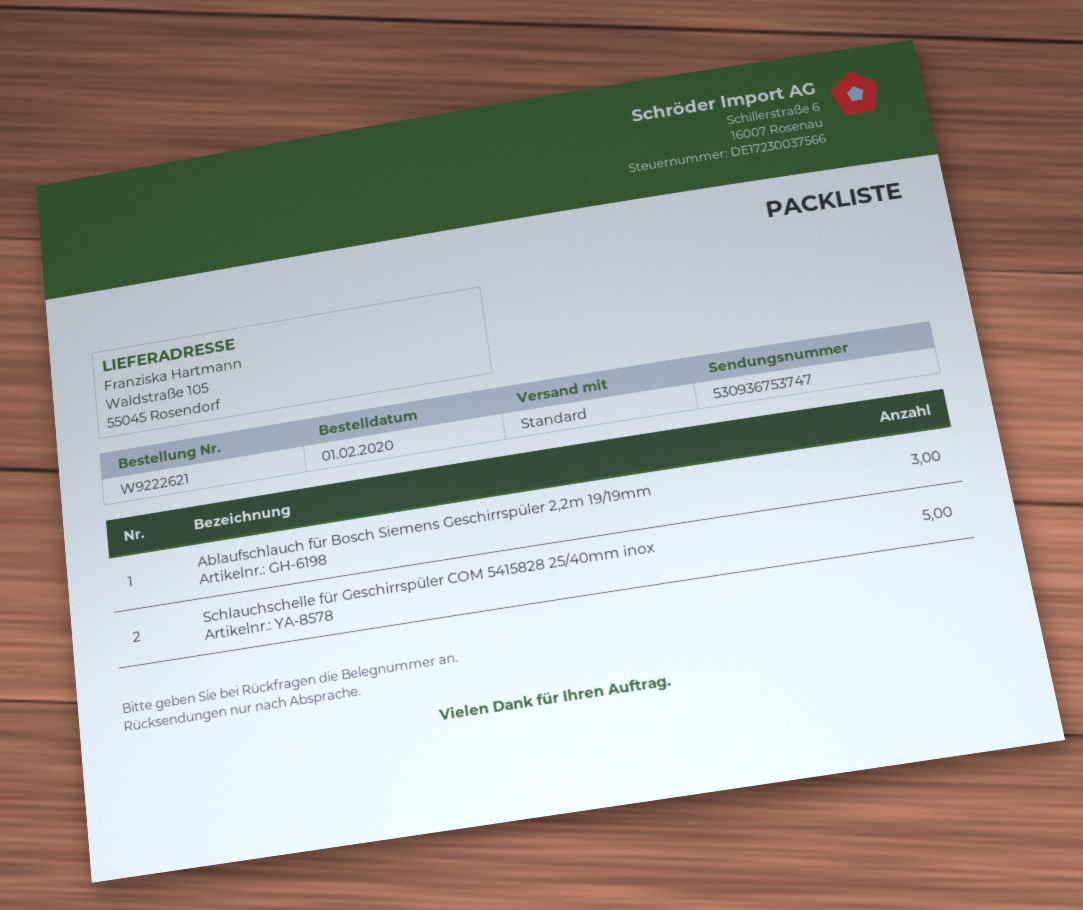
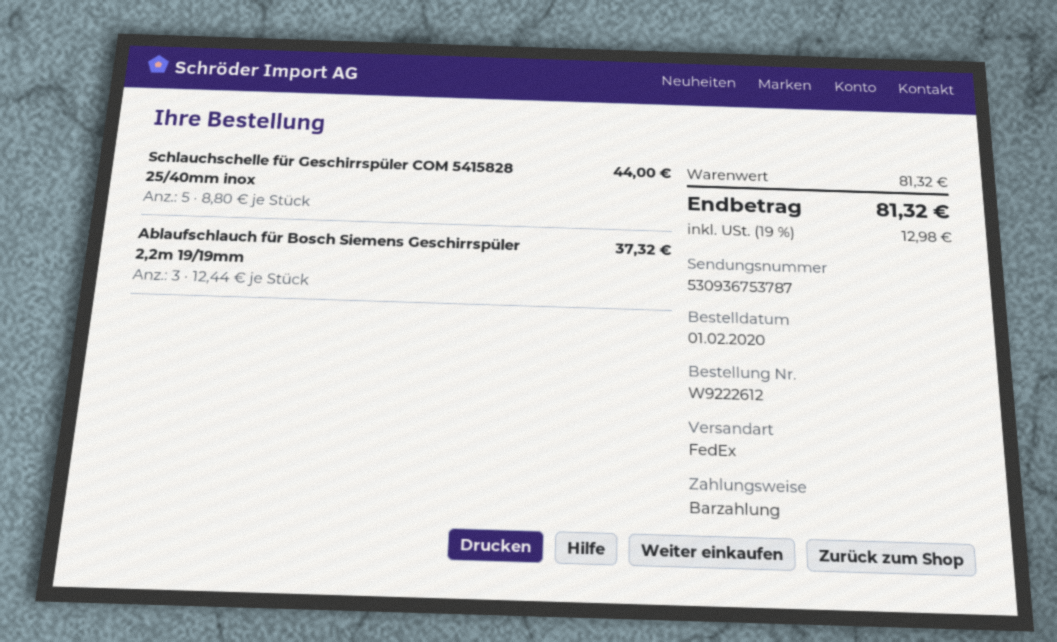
order number: W9222621 -> W9222612
shipping method: standard -> FedEx
tracking number: 530936753747 -> 530936753787

